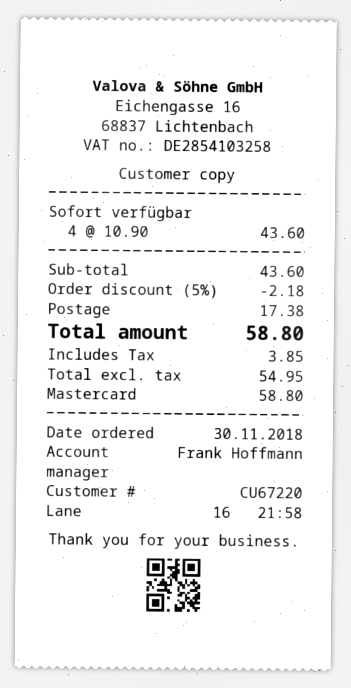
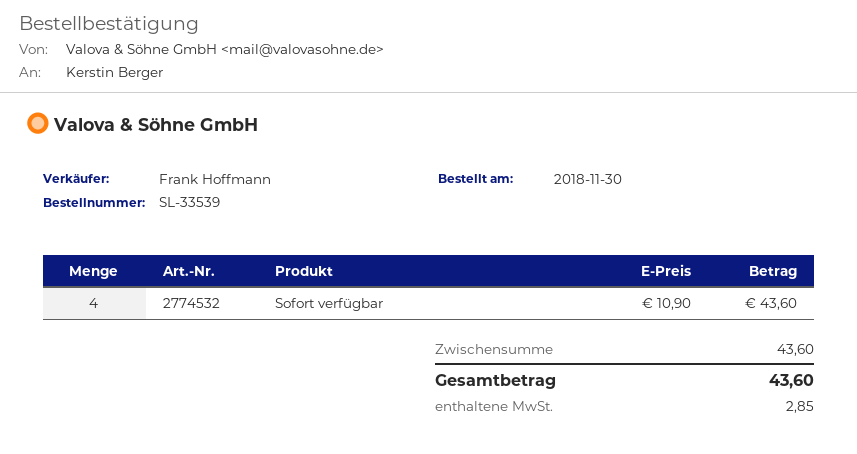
discount: 5% = 2.18 -> none
shipping: 17.38 -> none
tax: 3.85 -> 2.85
total: 58.80 -> 43.60

